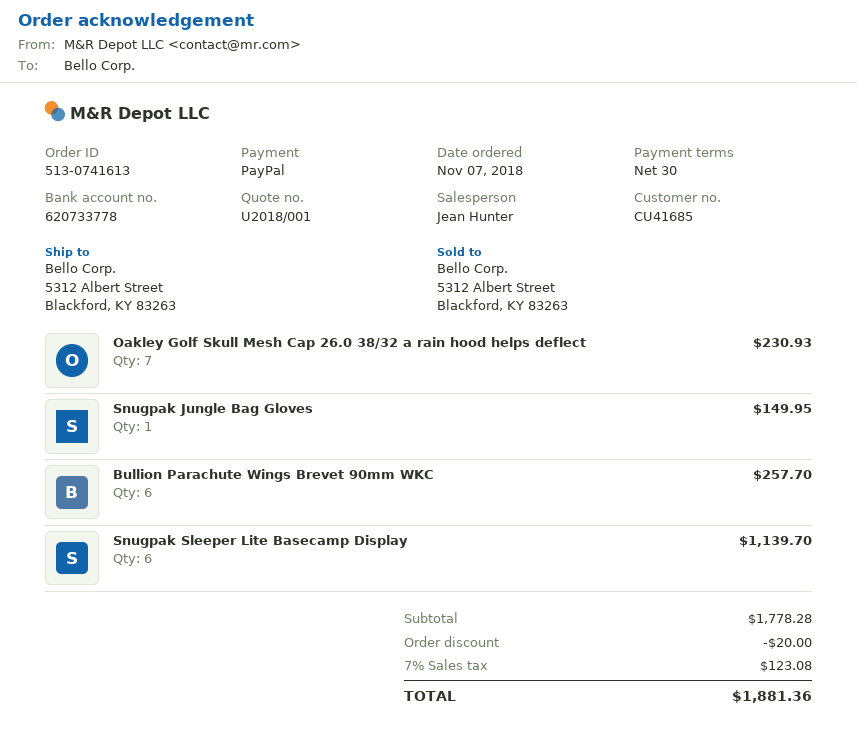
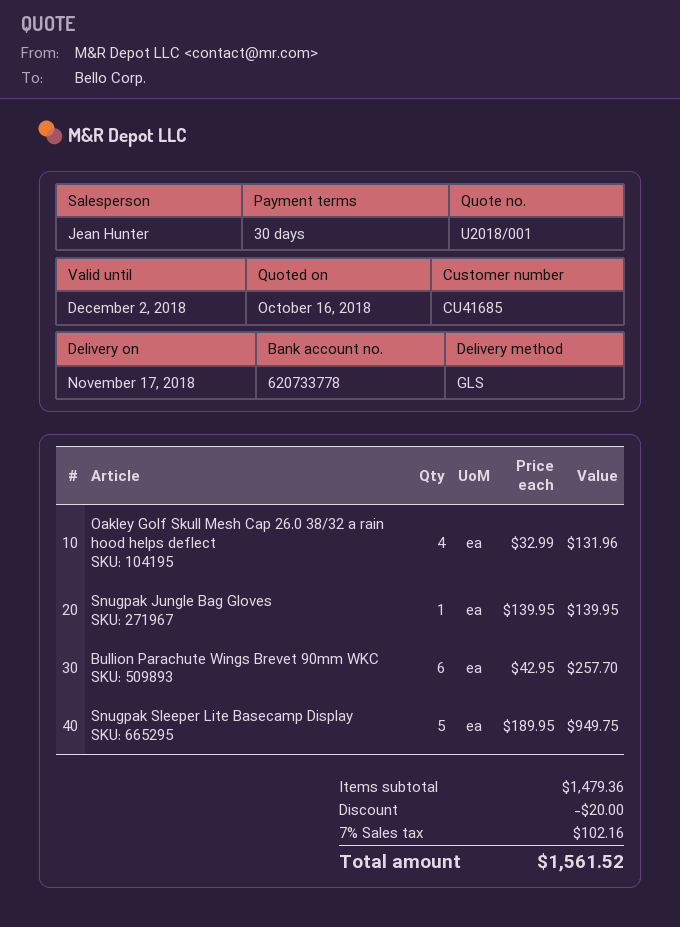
Oakley Golf Skull Mesh Cap 26.0 38/32 a rain hood helps deflect: 7 for 230.93 -> 4 for 131.96
Snugpak Jungle Bag Gloves: 1 for 149.95 -> 1 for 139.95
Snugpak Sleeper Lite Basecamp Display: 6 for 1139.70 -> 5 for 949.75
subtotal: 1778.28 -> 1479.36
tax: 7% = 123.08 -> 7% = 102.16
total: 1881.36 -> 1561.52

